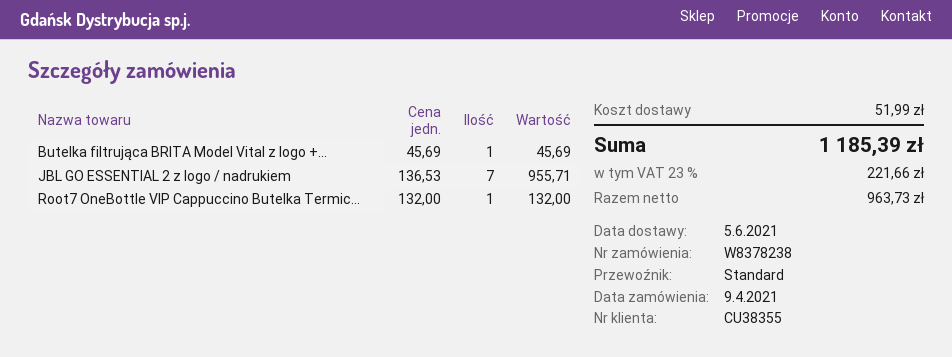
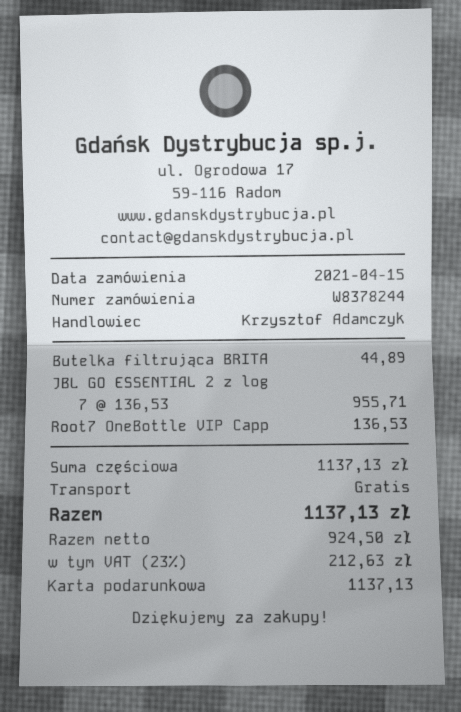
order number: W8378238 -> W8378244
order date: 2021-04-09 -> 2021-04-15
Butelka filtrująca BRITA Model Vital z logo +...: 1 x 45.69 = 45.69 -> 1 x 44.89 = 44.89
Root7 OneBottle VIP Cappuccino Butelka Termic...: 1 x 132.00 = 132.00 -> 1 x 136.53 = 136.53
shipping: 51.99 -> 0.00
net: 963.73 -> 924.50
tax: 23% = 221.66 -> 23% = 212.63
total: 1185.39 -> 1137.13

